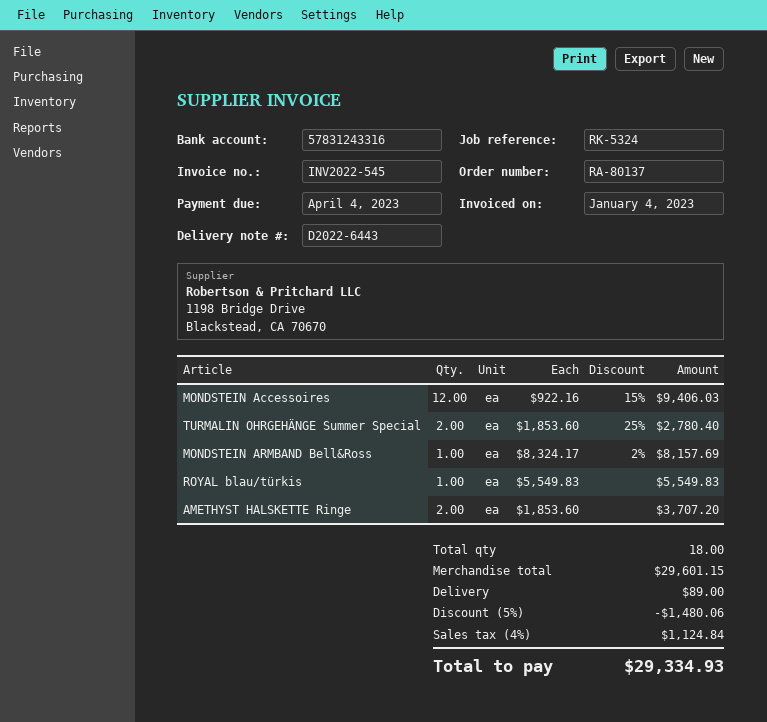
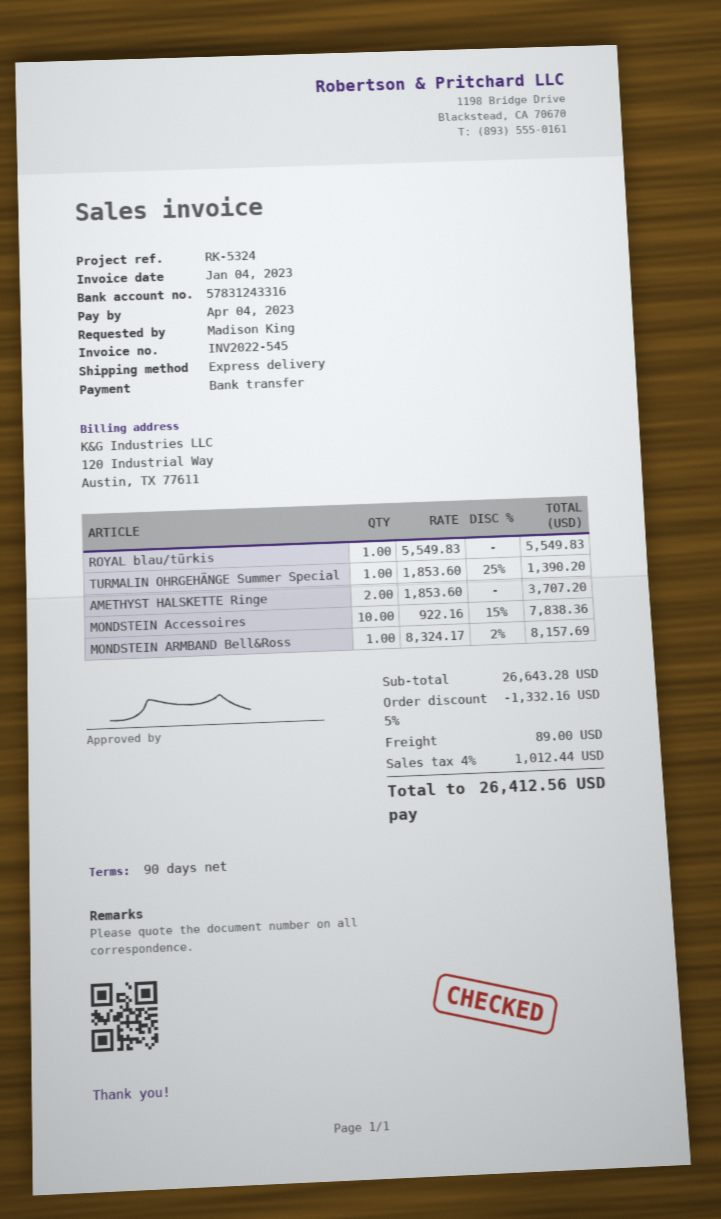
MONDSTEIN Accessoires: 12 x 922.16 - 15% = 9406.03 -> 10 x 922.16 - 15% = 7838.36
TURMALIN OHRGEHÄNGE Summer Special: 2 x 1853.60 - 25% = 2780.40 -> 1 x 1853.60 - 25% = 1390.20
subtotal: 29601.15 -> 26643.28
discount: 5% = 1480.06 -> 5% = 1332.16
tax: 4% = 1124.84 -> 4% = 1012.44
total: 29334.93 -> 26412.56

